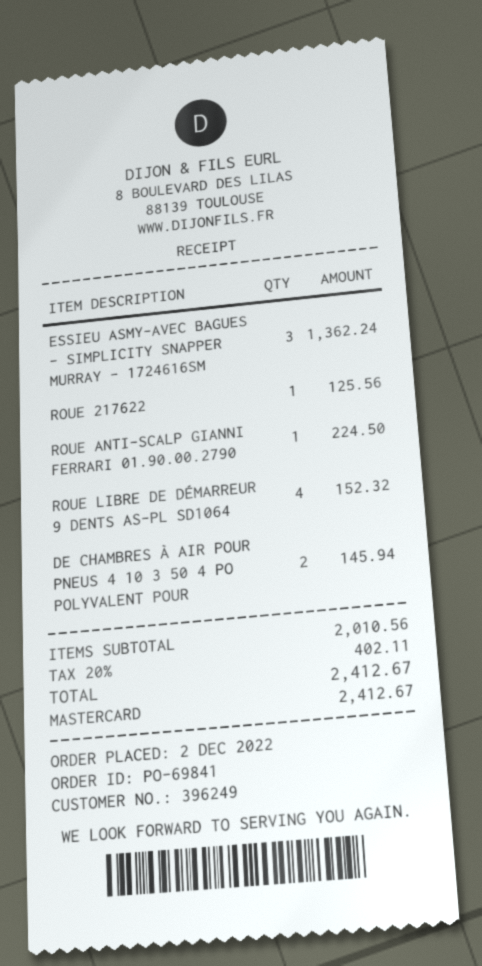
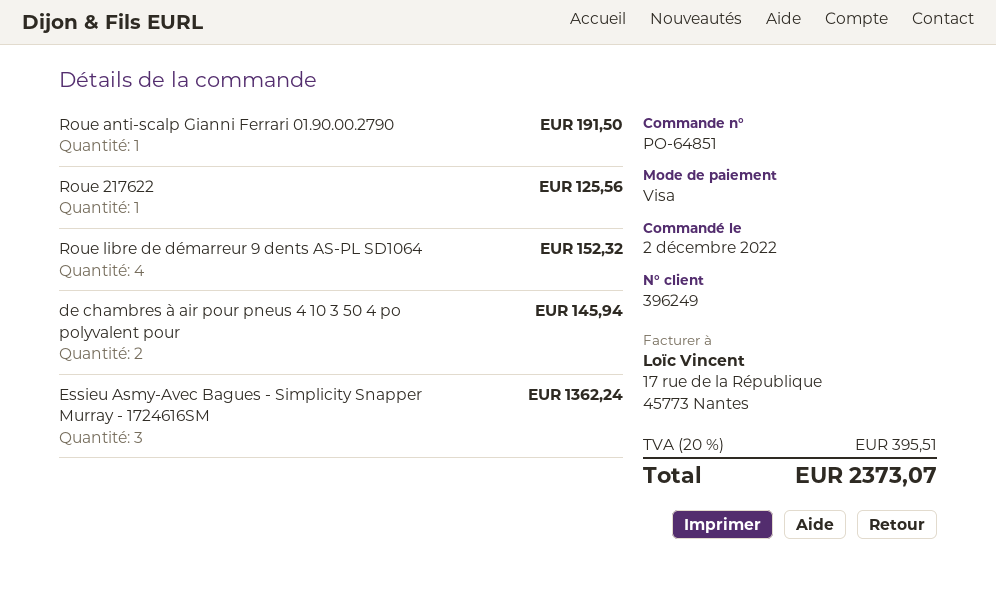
order number: PO-69841 -> PO-64851
payment method: Mastercard -> Visa
ROUE ANTI-SCALP GIANNI FERRARI 01.90.00.2790: 1 for 224.50 -> 1 for 191.50
tax: 20% = 402.11 -> 20% = 395.51
total: 2412.67 -> 2373.07

